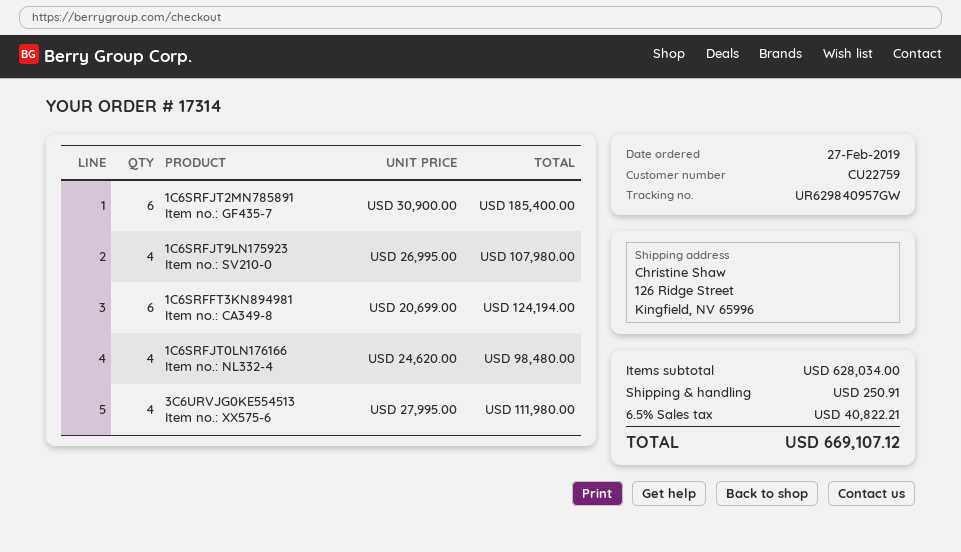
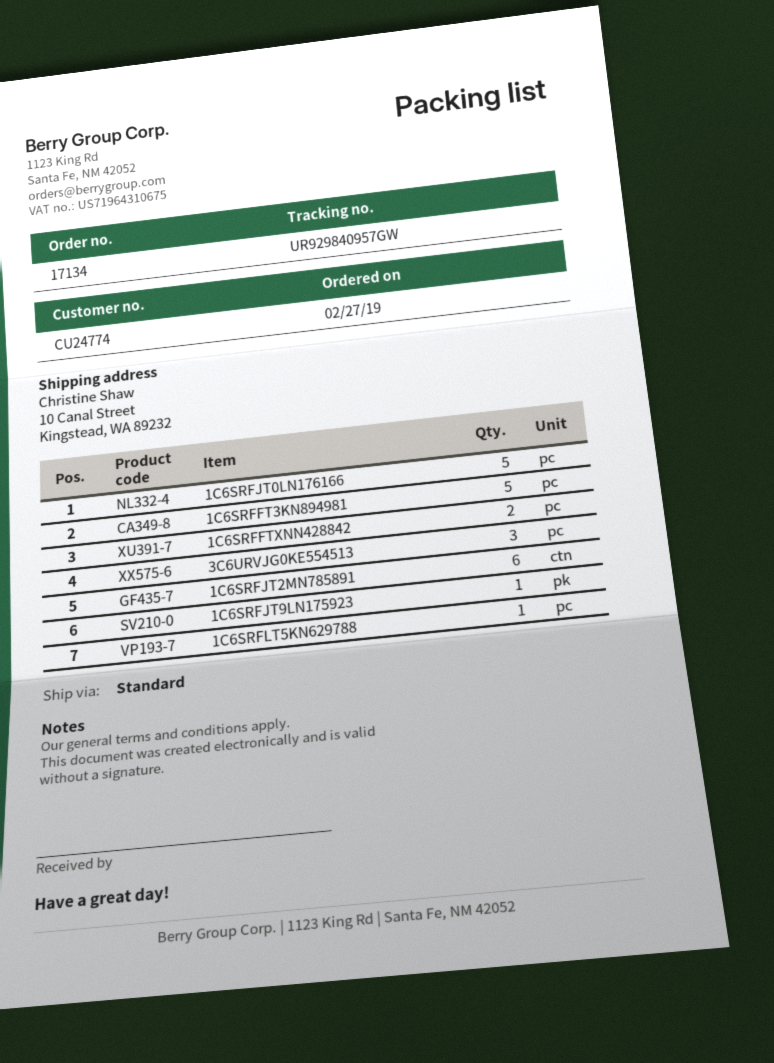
order number: 17314 -> 17134
customer number: CU22759 -> CU24774
tracking number: UR629840957GW -> UR929840957GW
ship to: 126 Ridge Street, Kingfield, NV 65996 -> 10 Canal Street, Kingstead, WA 89232
1C6SRFJT9LN175923: 4 -> 1
1C6SRFFT3KN894981: 6 -> 5
1C6SRFJT0LN176166: 4 -> 5
3C6URVJG0KE554513: 4 -> 3
1C6SRFFTXNN428842: none -> 2
1C6SRFLT5KN629788: none -> 1

